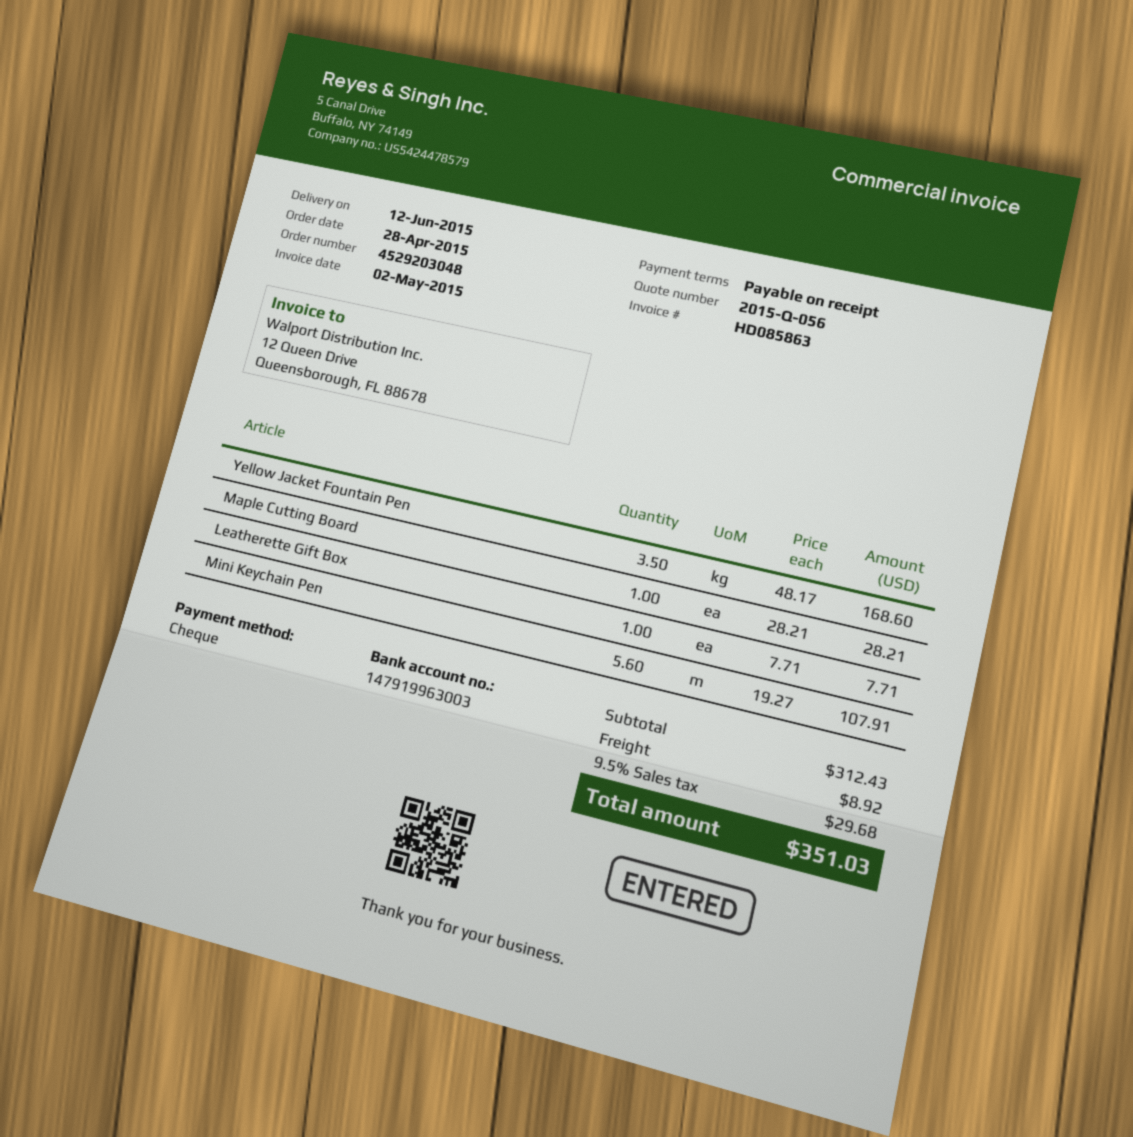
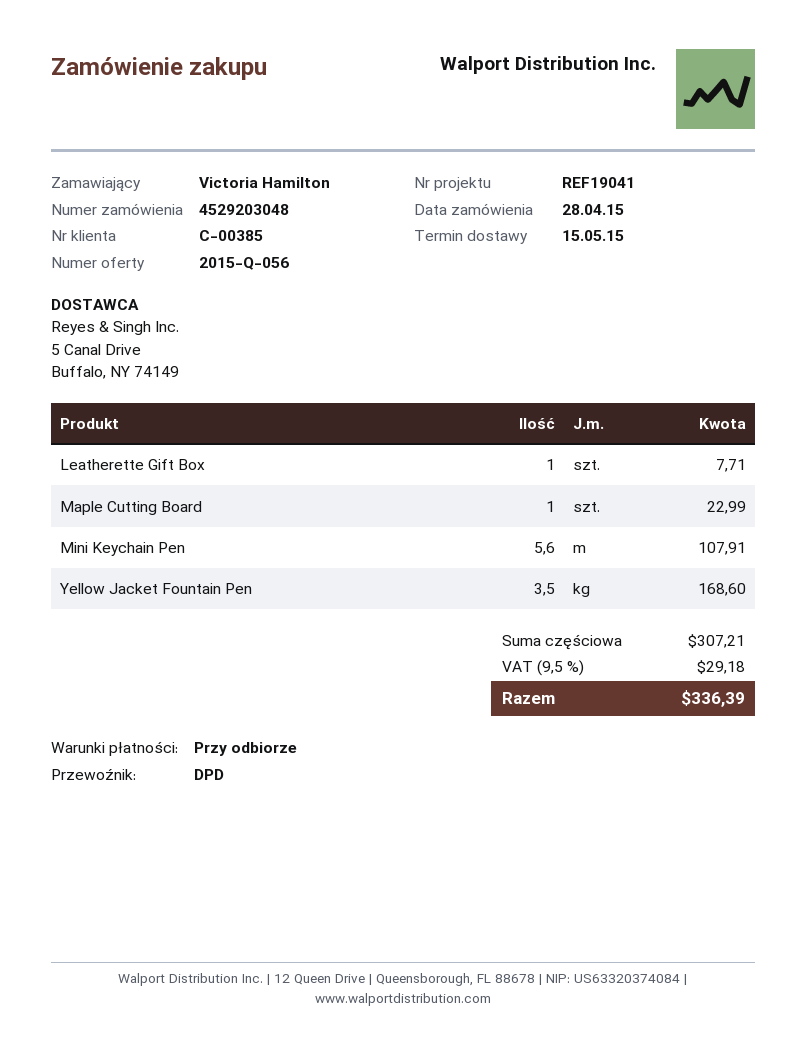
delivery date: 2015-06-12 -> 2015-05-15
Maple Cutting Board: 1 for 28.21 -> 1 for 22.99
subtotal: 312.43 -> 307.21
shipping: 8.92 -> none
tax: 9.5% = 29.68 -> 9.5% = 29.18
total: 351.03 -> 336.39

